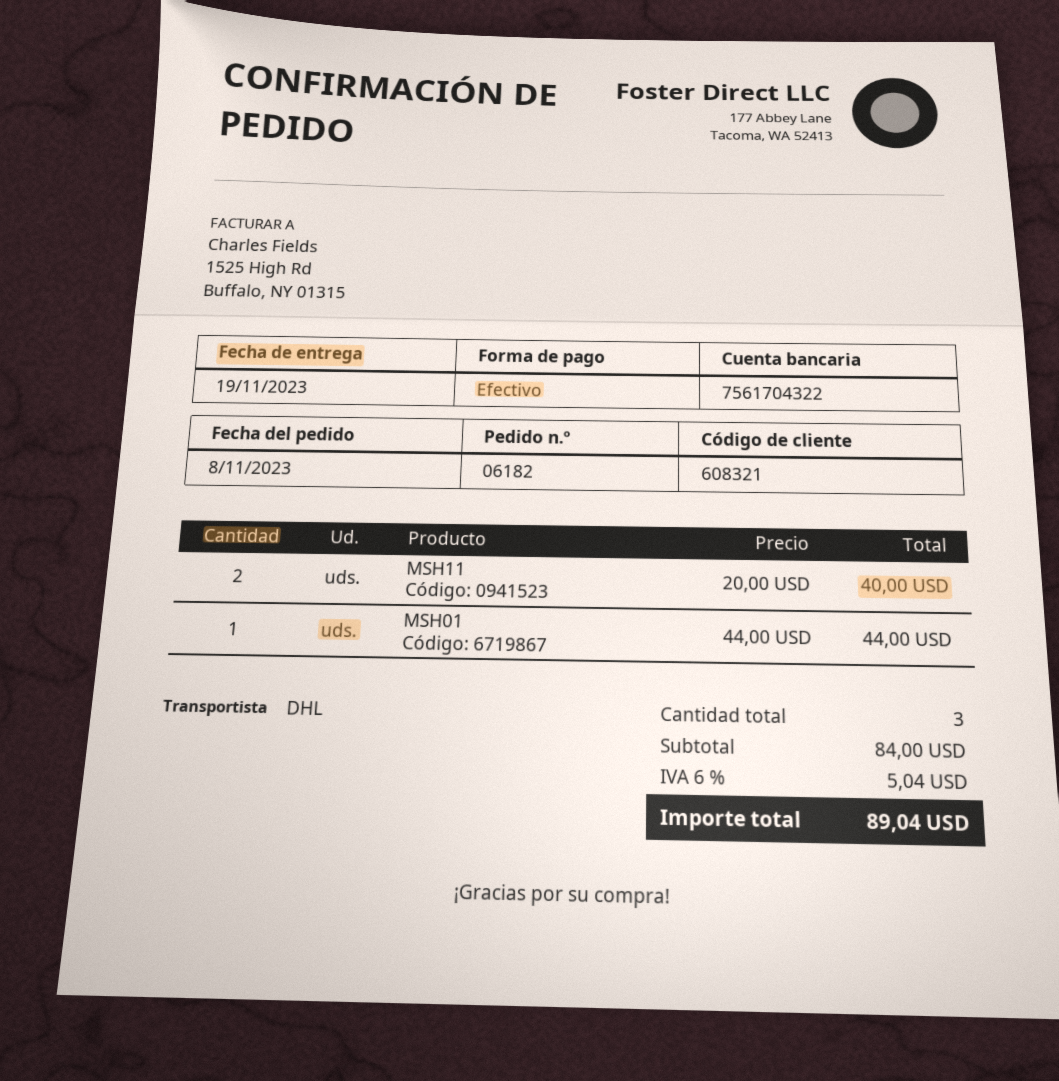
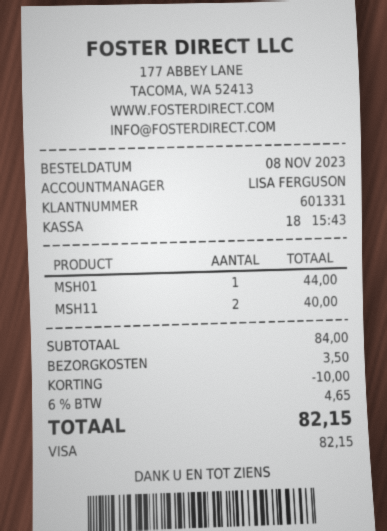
customer number: 608321 -> 601331
payment method: cash -> Visa
discount: none -> 10.00
shipping: none -> 3.50
tax: 6% = 5.04 -> 6% = 4.65
total: 89.04 -> 82.15

